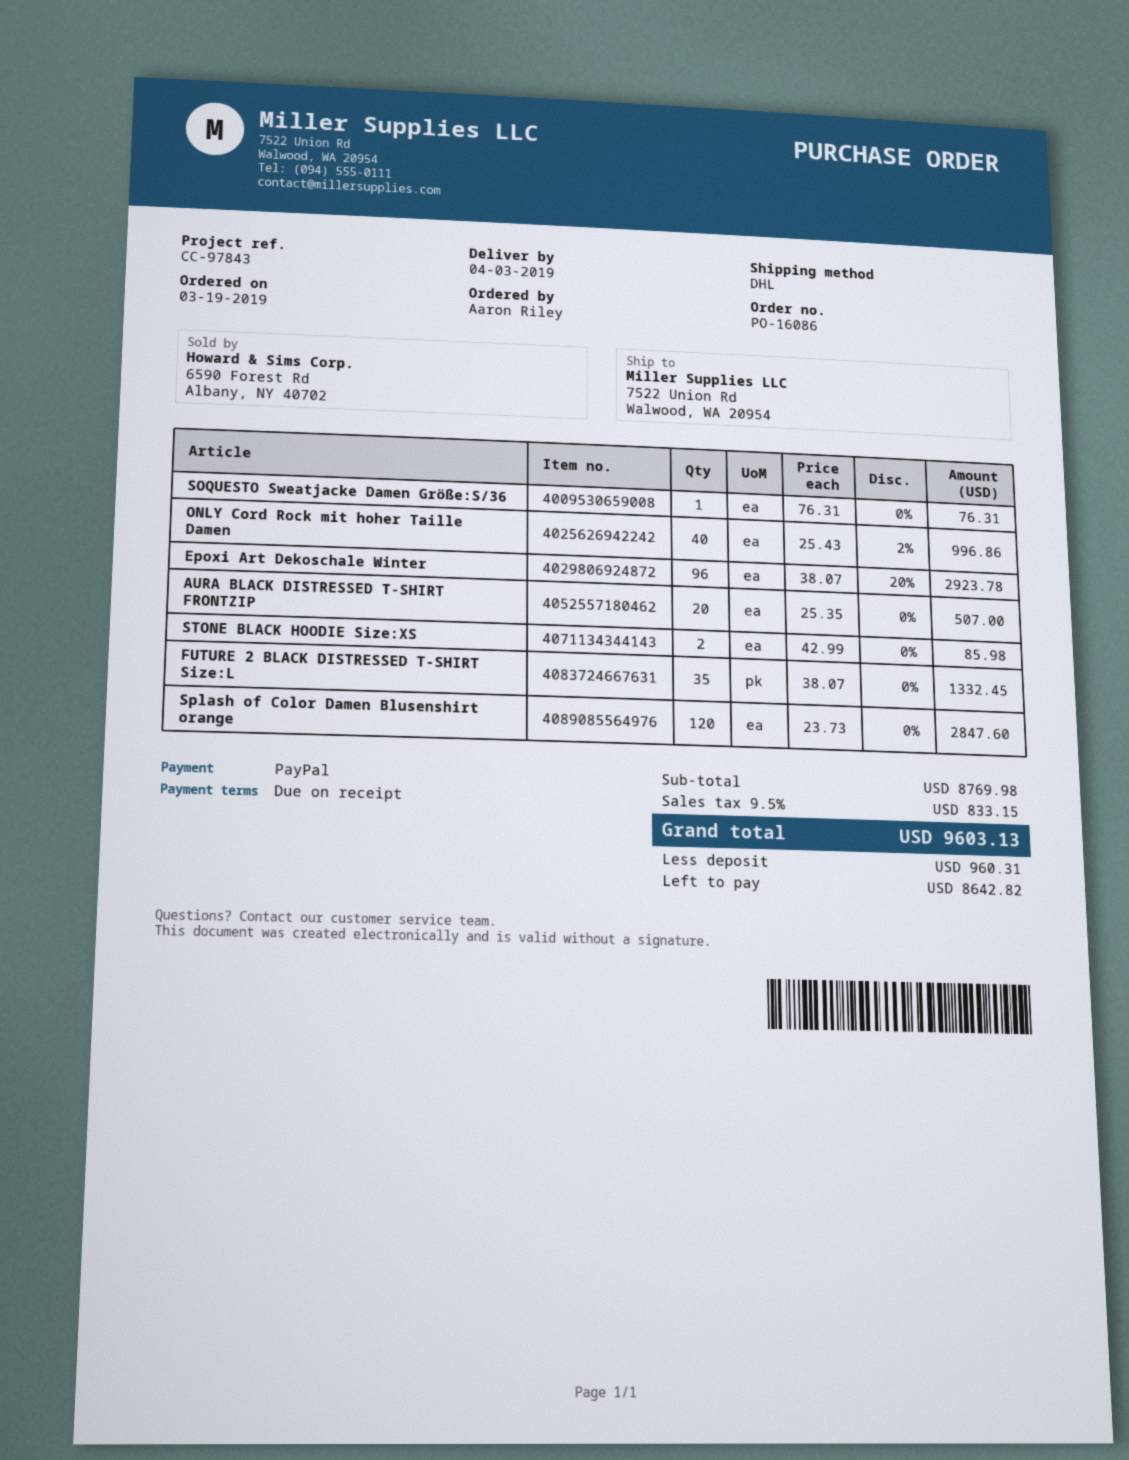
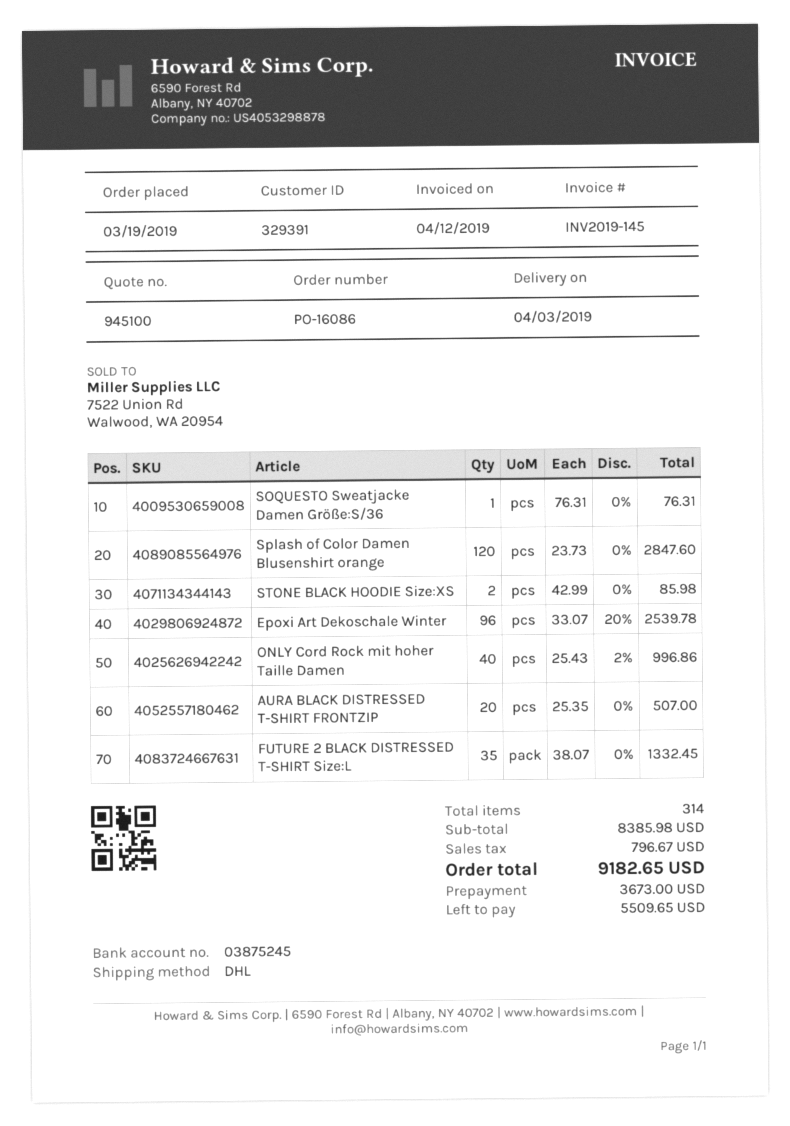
Epoxi Art Dekoschale Winter: 96 x 38.07 - 20% = 2923.78 -> 96 x 33.07 - 20% = 2539.78
subtotal: 8769.98 -> 8385.98
tax: 833.15 -> 796.67
total: 9603.13 -> 9182.65
deposit: 960.31 -> 3673.00
balance: 8642.82 -> 5509.65

